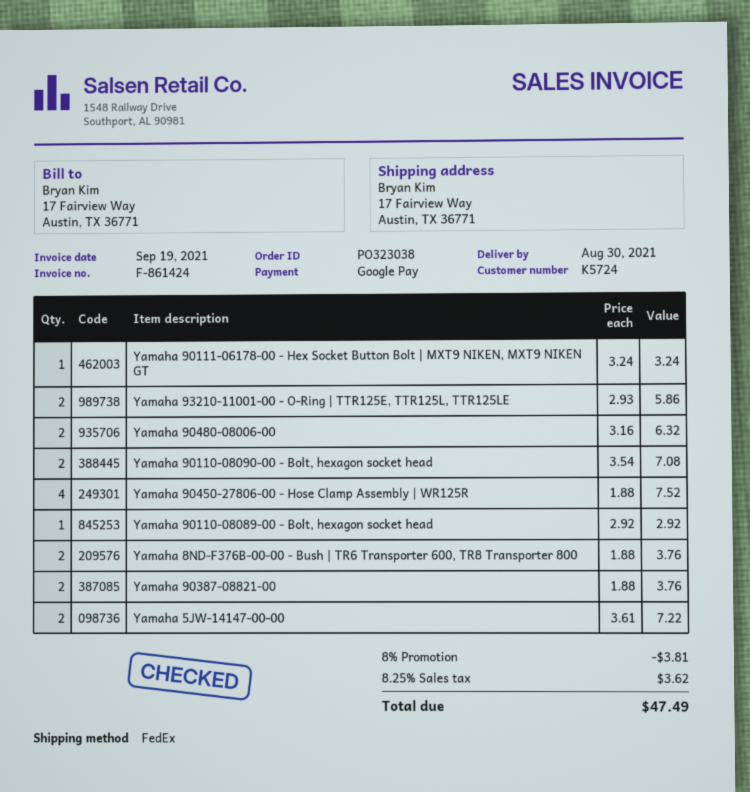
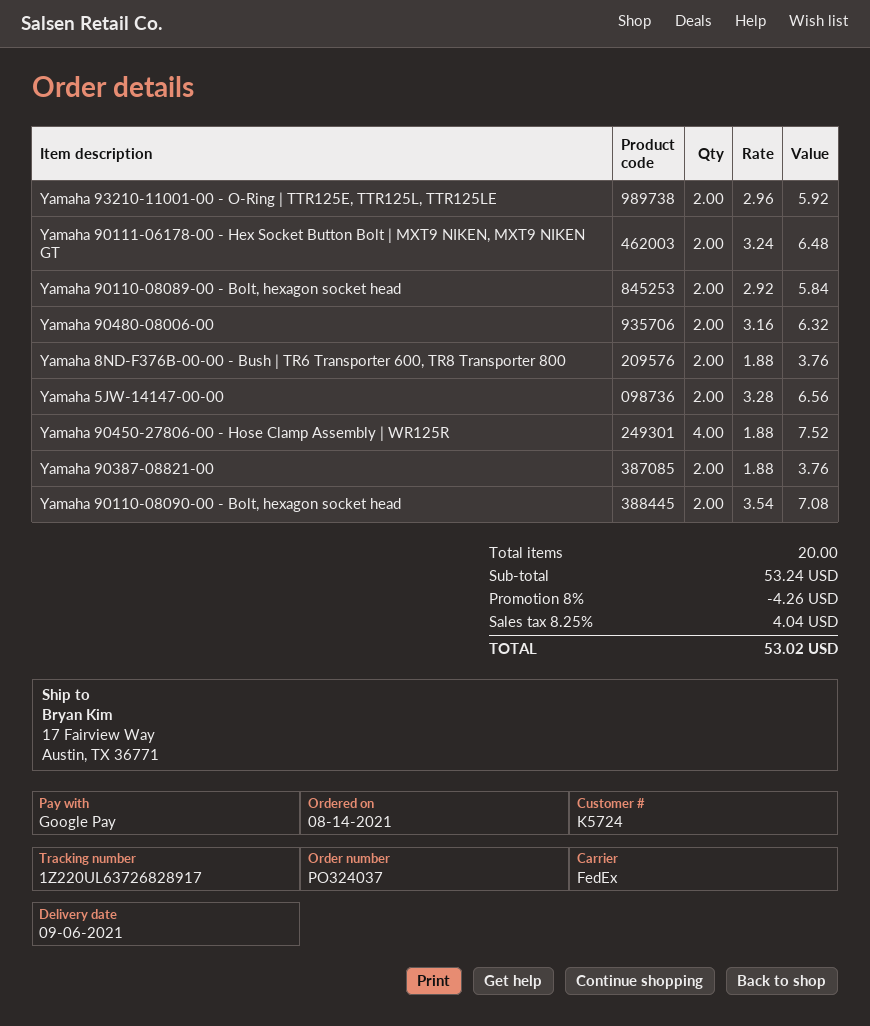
order number: PO323038 -> PO324037
delivery date: 2021-08-30 -> 2021-09-06
Yamaha 90111-06178-00 - Hex Socket Button Bolt | MXT9 NIKEN, MXT9 NIKEN GT: 1 x 3.24 = 3.24 -> 2 x 3.24 = 6.48
Yamaha 93210-11001-00 - O-Ring | TTR125E, TTR125L, TTR125LE: 2 x 2.93 = 5.86 -> 2 x 2.96 = 5.92
Yamaha 90110-08089-00 - Bolt, hexagon socket head: 1 x 2.92 = 2.92 -> 2 x 2.92 = 5.84
Yamaha 5JW-14147-00-00: 2 x 3.61 = 7.22 -> 2 x 3.28 = 6.56
discount: 8% = 3.81 -> 8% = 4.26
tax: 8.25% = 3.62 -> 8.25% = 4.04
total: 47.49 -> 53.02

